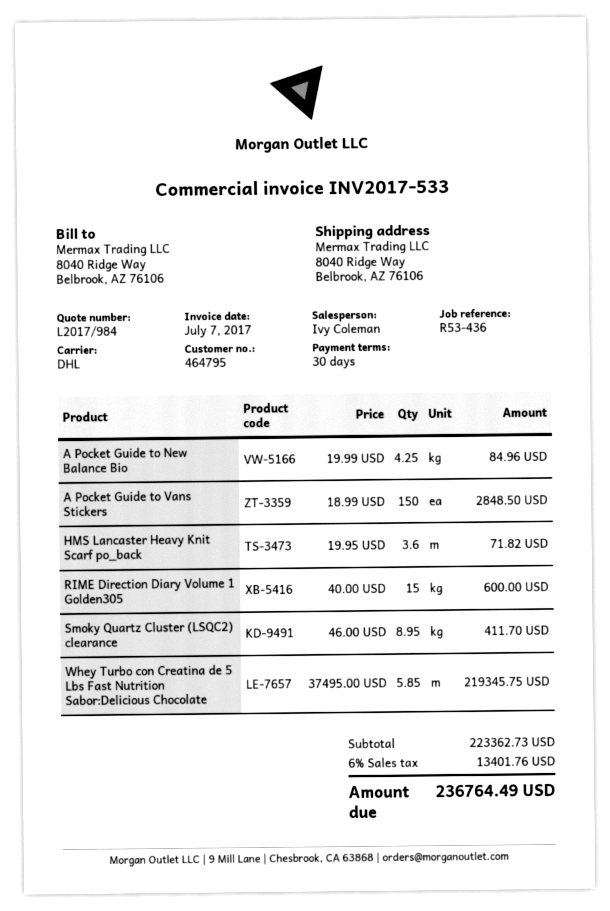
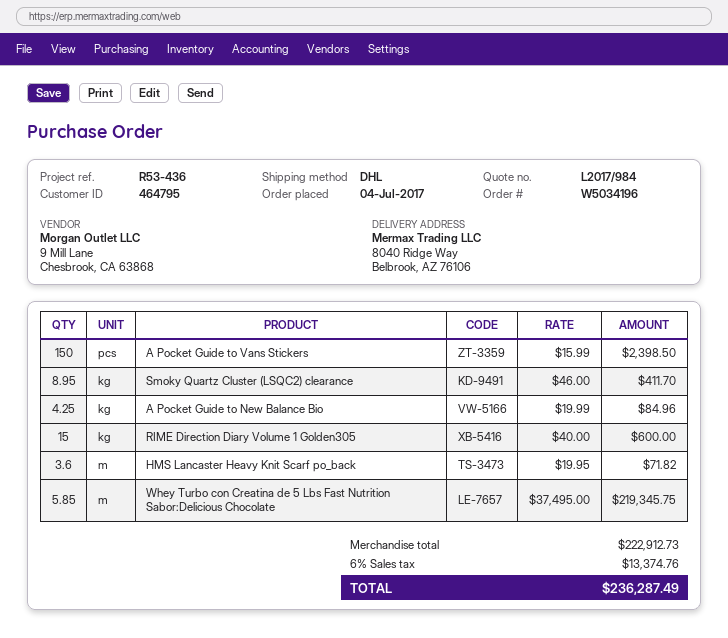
A Pocket Guide to Vans Stickers: 150 x 18.99 = 2848.50 -> 150 x 15.99 = 2398.50
subtotal: 223362.73 -> 222912.73
tax: 6% = 13401.76 -> 6% = 13374.76
total: 236764.49 -> 236287.49

